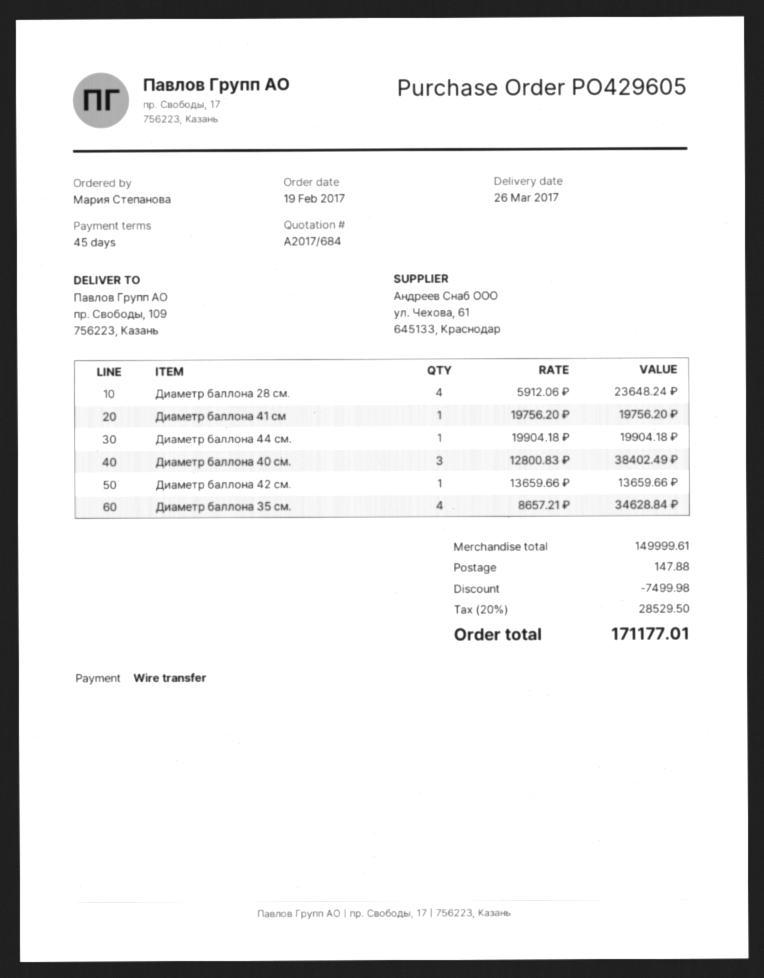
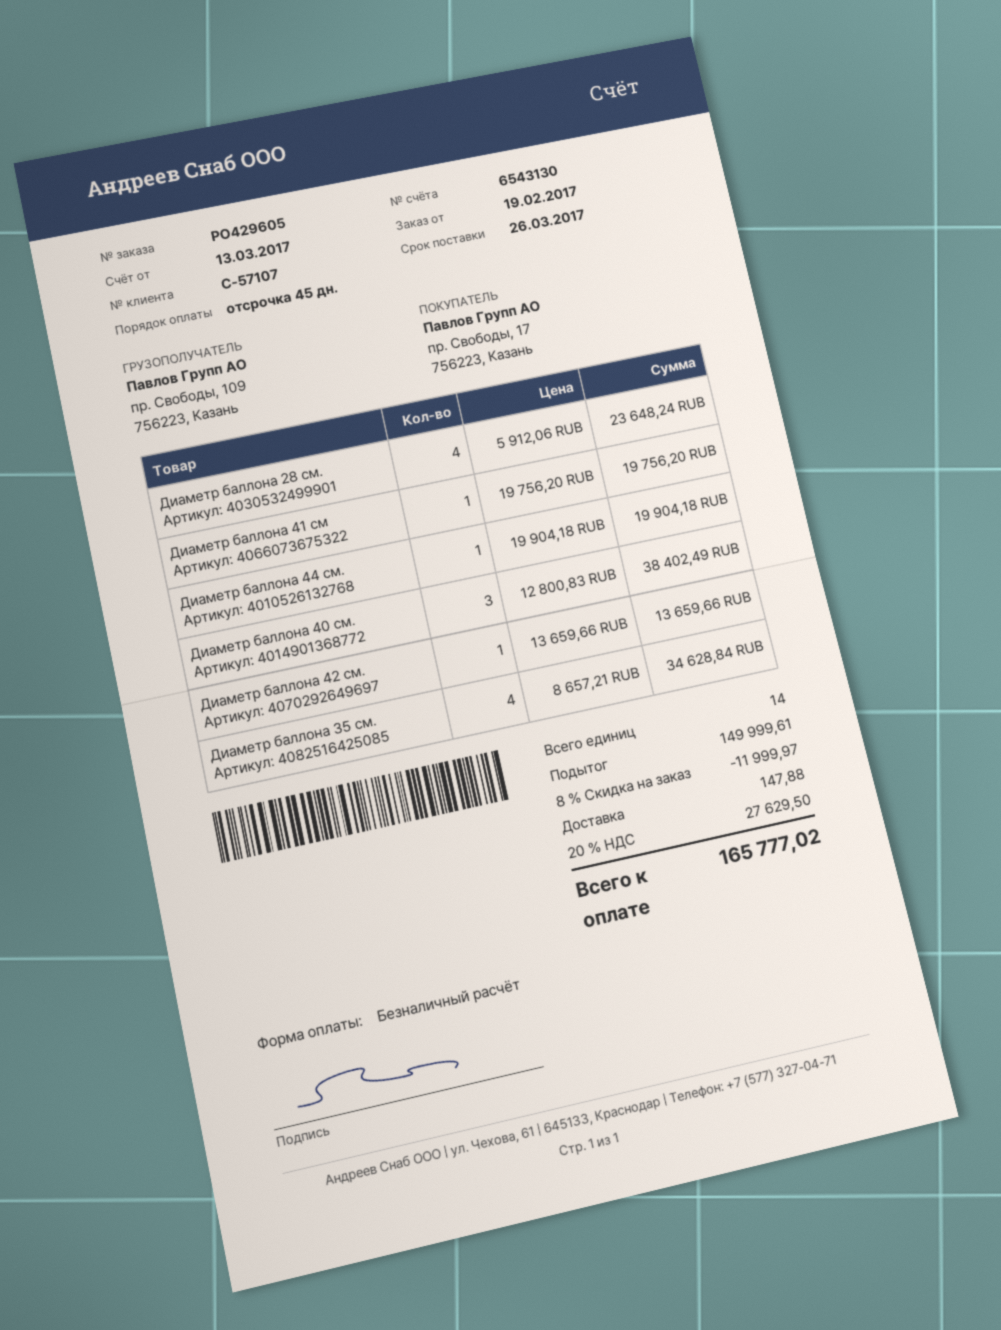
discount: 7499.98 -> 11999.97
tax: 20% = 28529.50 -> 20% = 27629.50
total: 171177.01 -> 165777.02

